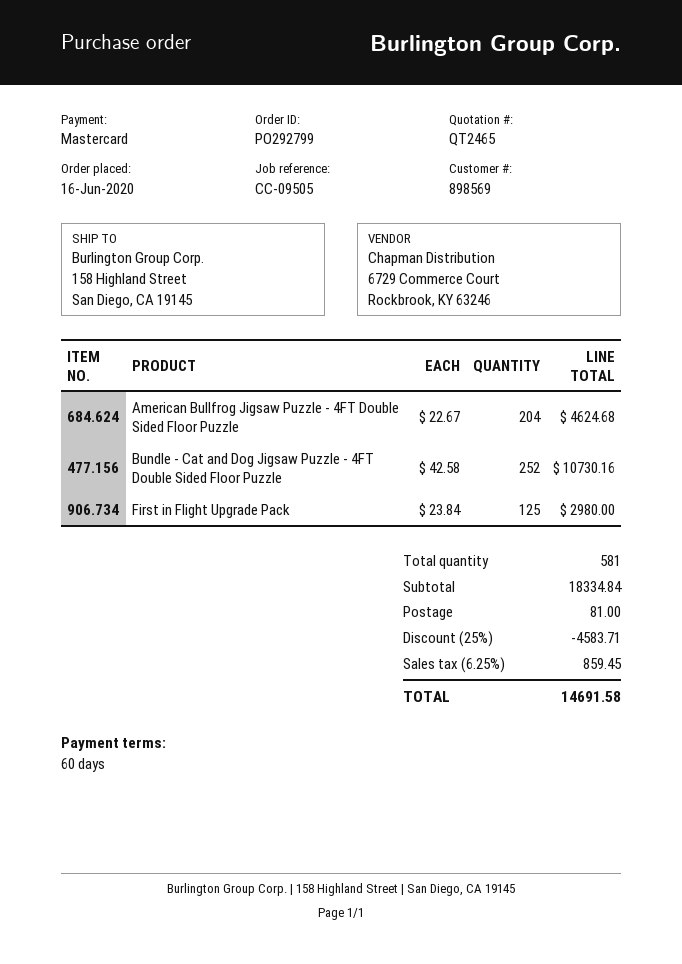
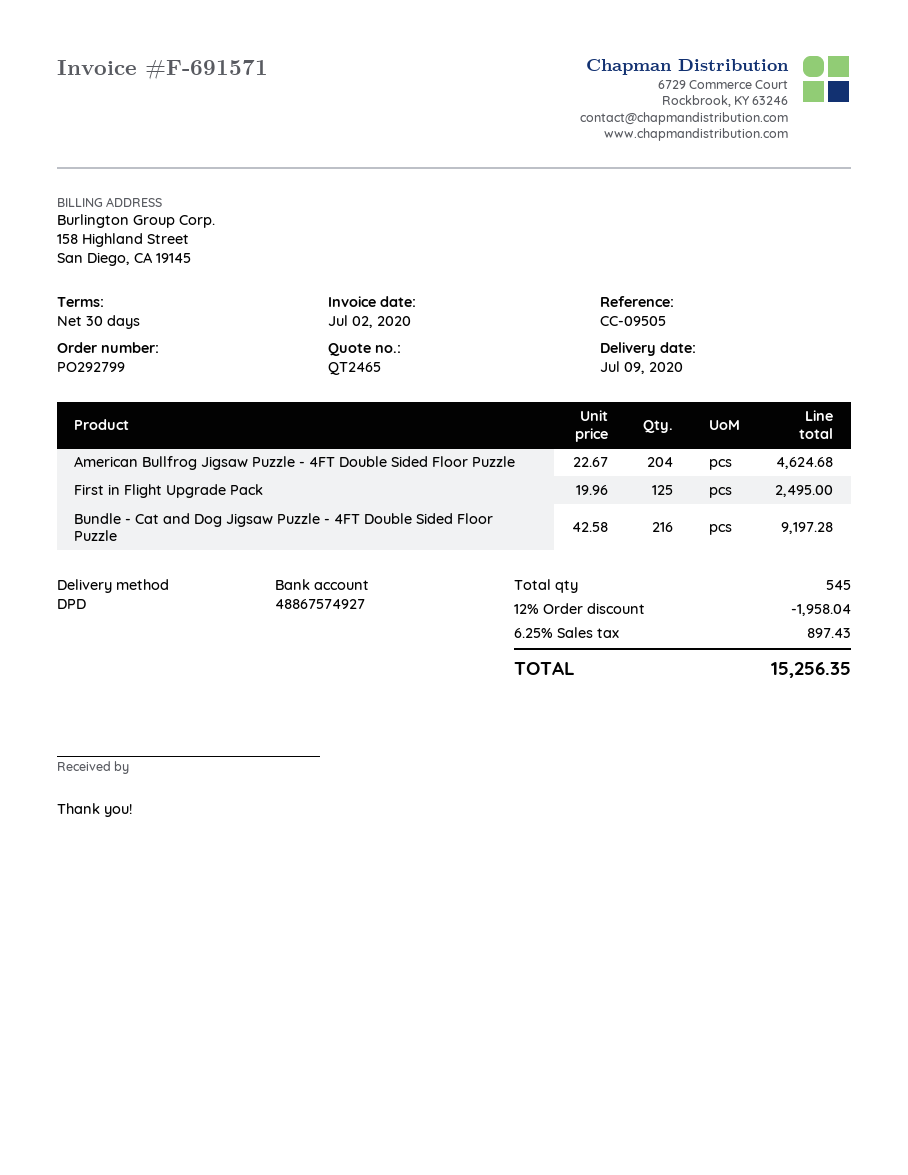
payment terms: 60 days -> 30 days
Bundle - Cat and Dog Jigsaw Puzzle - 4FT Double Sided Floor Puzzle: 252 x 42.58 = 10730.16 -> 216 x 42.58 = 9197.28
First in Flight Upgrade Pack: 125 x 23.84 = 2980.00 -> 125 x 19.96 = 2495.00
total quantity: 581 -> 545
discount: 25% = 4583.71 -> 12% = 1958.04
shipping: 81.00 -> none
tax: 6.25% = 859.45 -> 6.25% = 897.43
total: 14691.58 -> 15256.35

